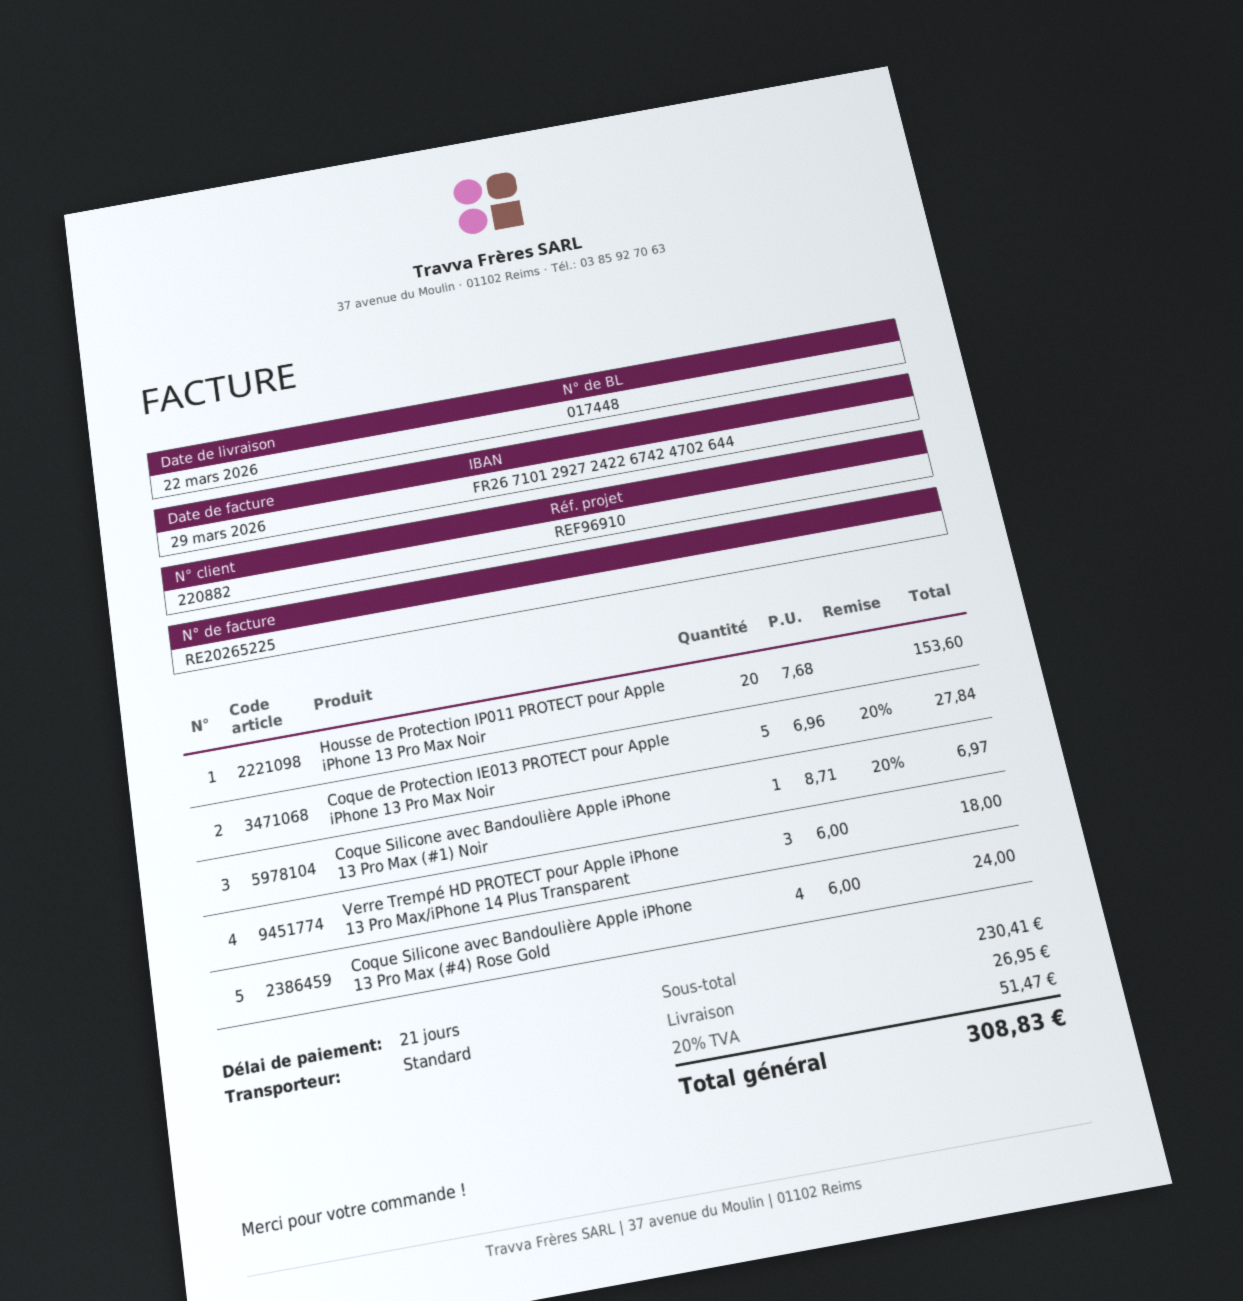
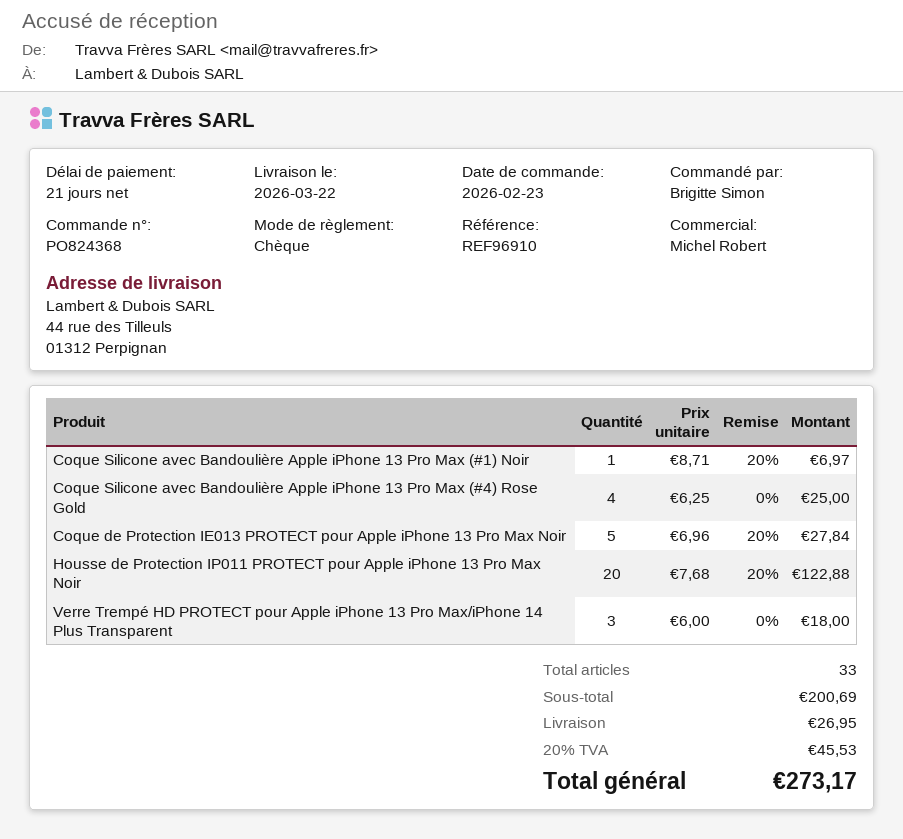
Housse de Protection IP011 PROTECT pour Apple iPhone 13 Pro Max Noir: 20 x 7.68 = 153.60 -> 20 x 7.68 - 20% = 122.88
Coque Silicone avec Bandoulière Apple iPhone 13 Pro Max (#4) Rose Gold: 4 x 6.00 = 24.00 -> 4 x 6.25 = 25.00
subtotal: 230.41 -> 200.69
tax: 20% = 51.47 -> 20% = 45.53
total: 308.83 -> 273.17

